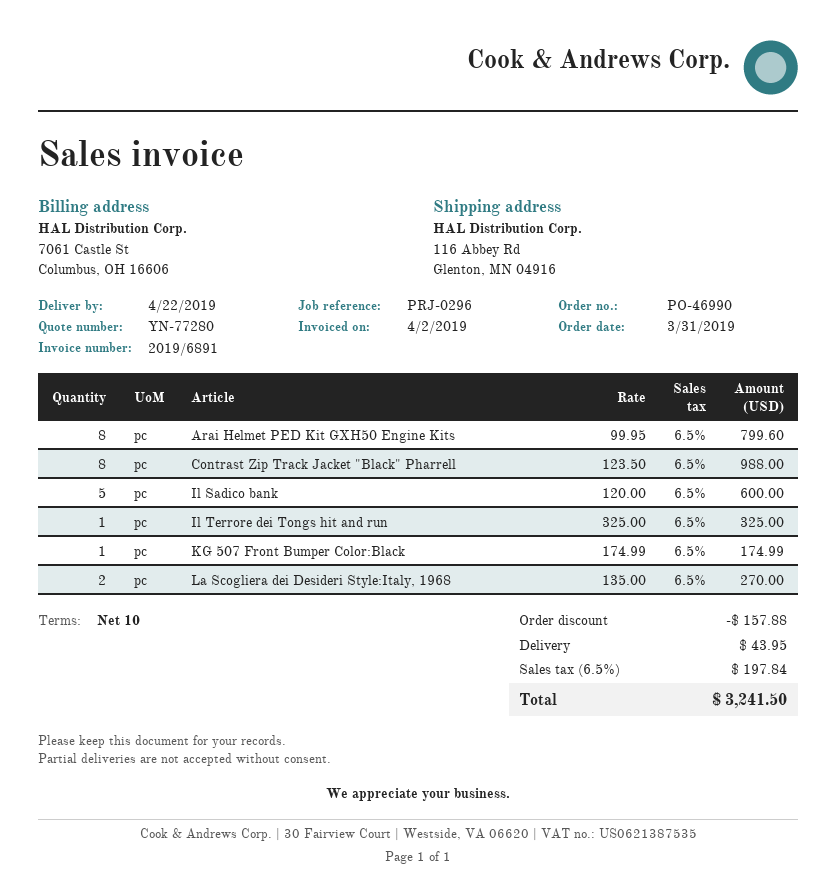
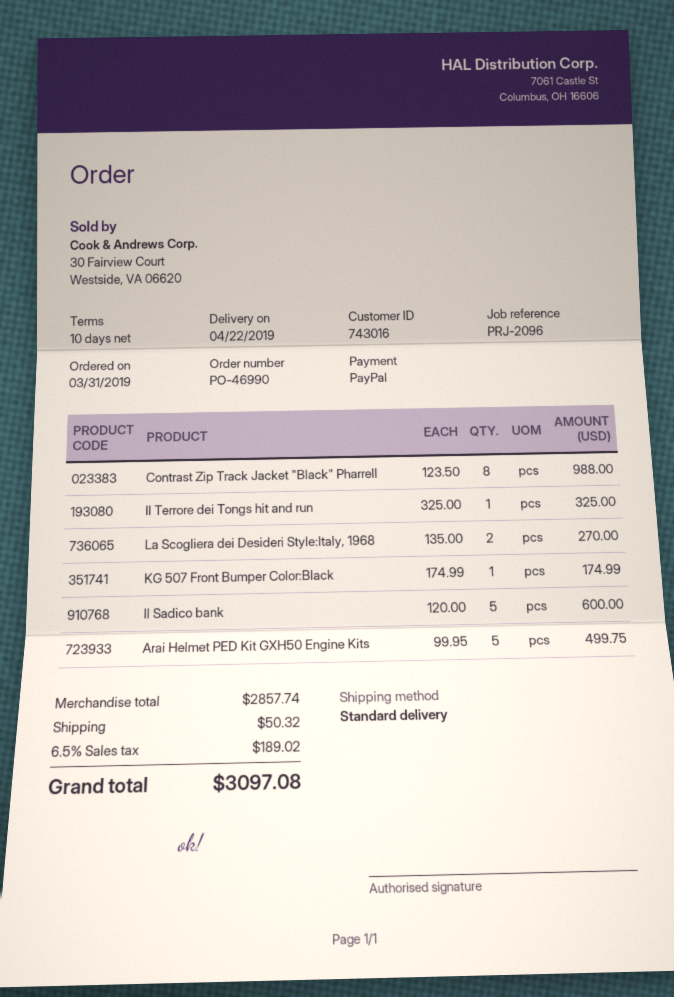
reference: PRJ-0296 -> PRJ-2096
Arai Helmet PED Kit GXH50 Engine Kits: 8 x 99.95 = 799.60 -> 5 x 99.95 = 499.75
discount: 157.88 -> none
shipping: 43.95 -> 50.32
tax: 6.5% = 197.84 -> 6.5% = 189.02
total: 3241.50 -> 3097.08

